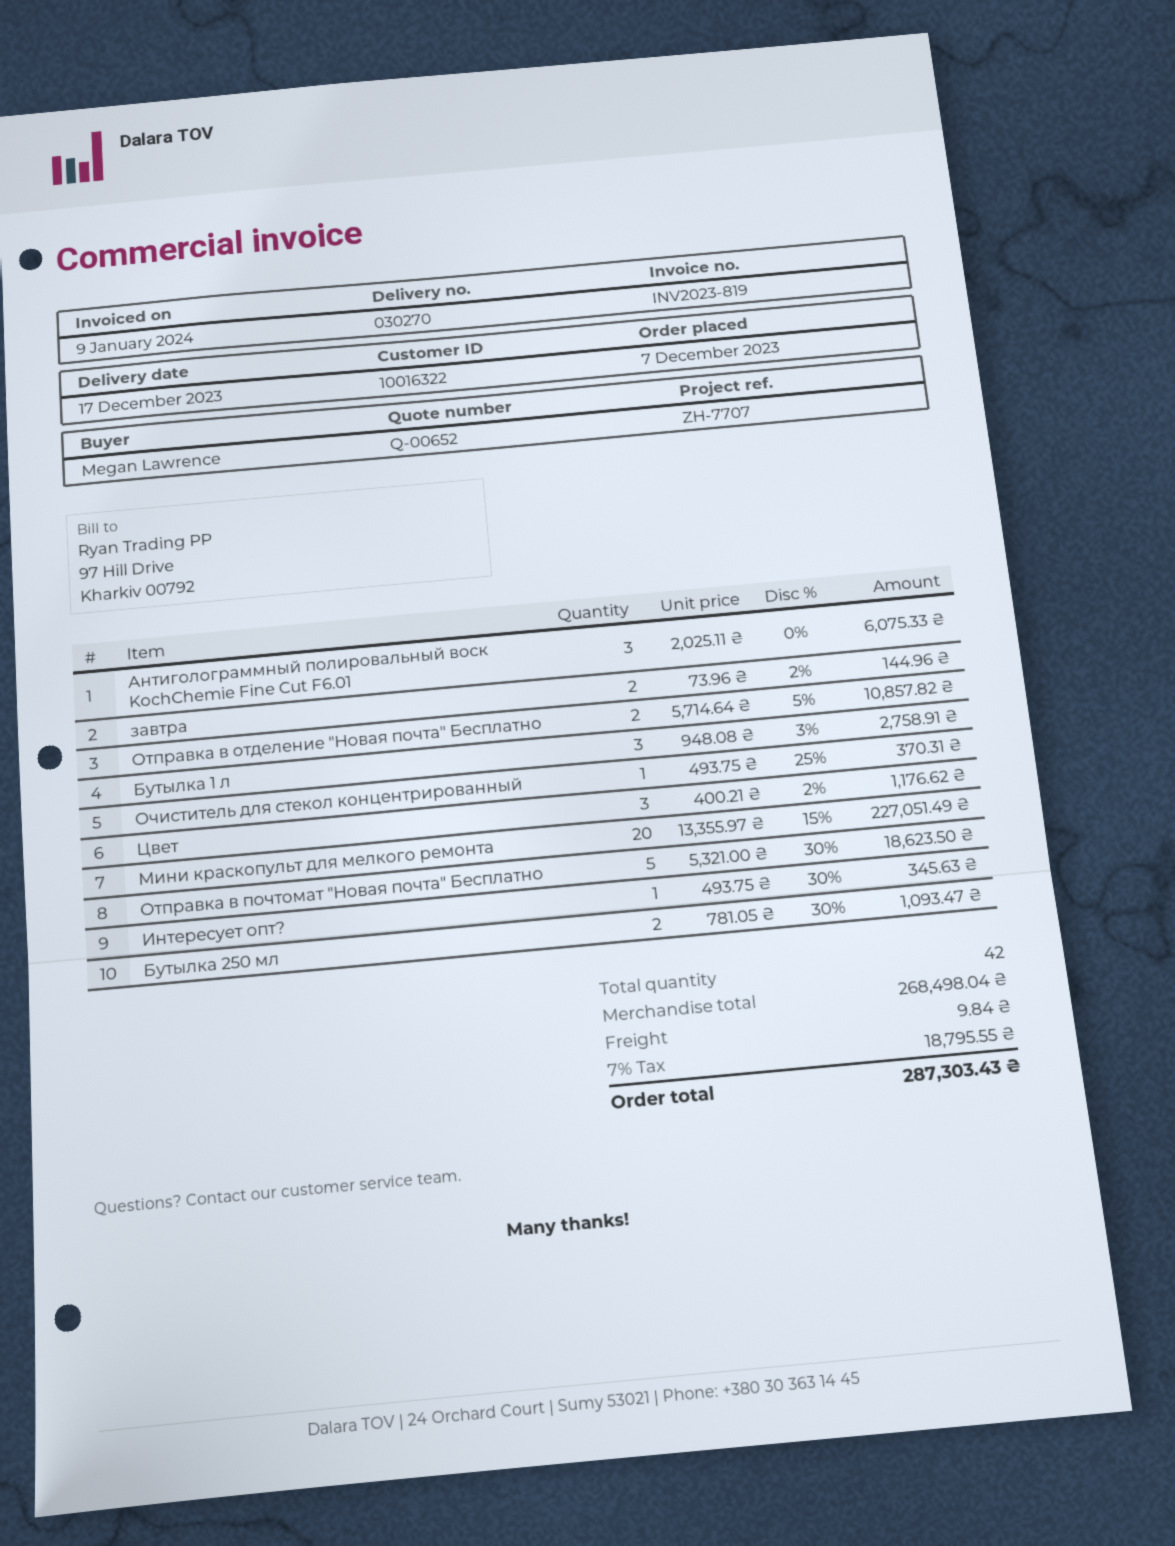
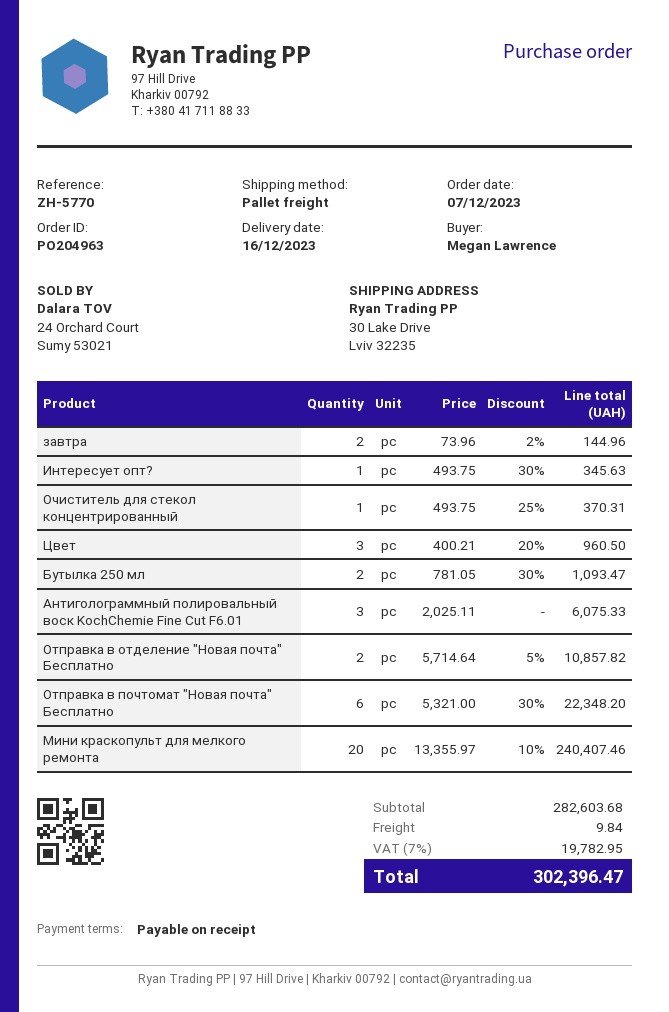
delivery date: 2023-12-17 -> 2023-12-16
reference: ZH-7707 -> ZH-5770
Бутылка 1 л: 3 x 948.08 - 3% = 2758.91 -> none
Цвет: 3 x 400.21 - 2% = 1176.62 -> 3 x 400.21 - 20% = 960.50
Мини краскопульт для мелкого ремонта: 20 x 13355.97 - 15% = 227051.49 -> 20 x 13355.97 - 10% = 240407.46
Отправка в почтомат "Новая почта" Бесплатно: 5 x 5321.00 - 30% = 18623.50 -> 6 x 5321.00 - 30% = 22348.20
subtotal: 268498.04 -> 282603.68
tax: 7% = 18795.55 -> 7% = 19782.95
total: 287303.43 -> 302396.47

